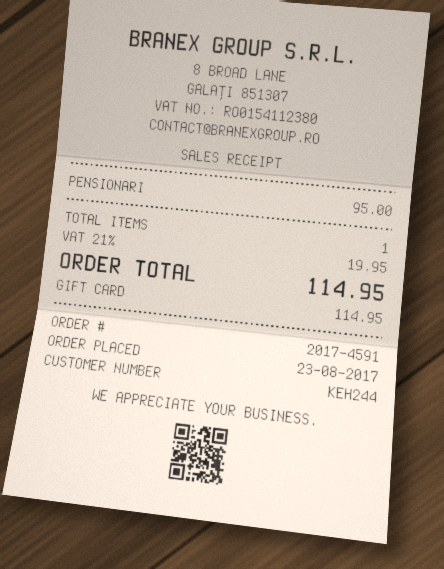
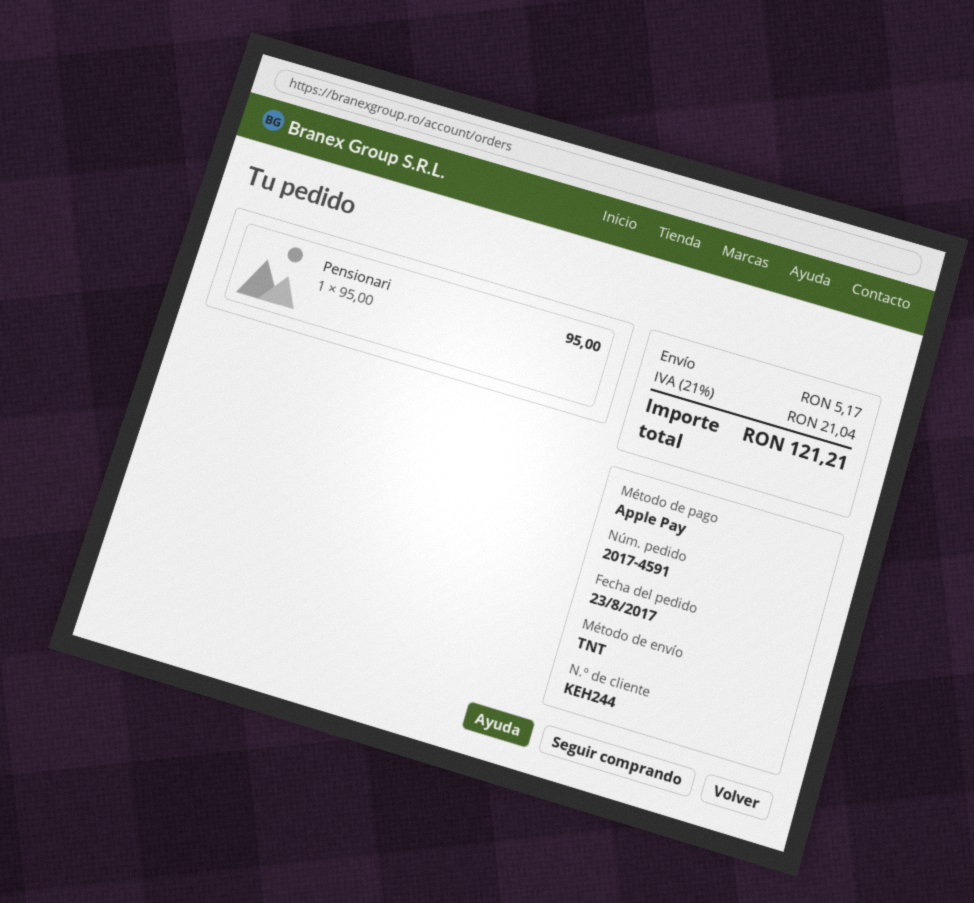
payment method: gift card -> Apple Pay
shipping: none -> 5.17
tax: 21% = 19.95 -> 21% = 21.04
total: 114.95 -> 121.21

